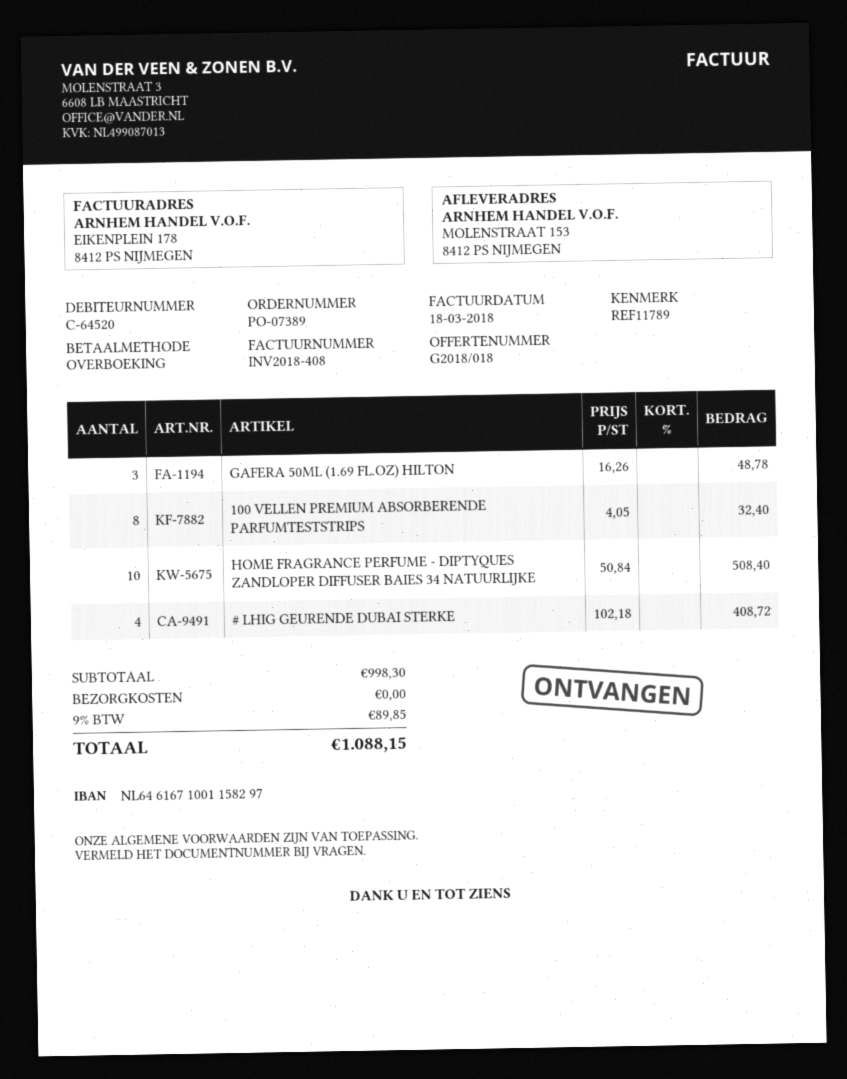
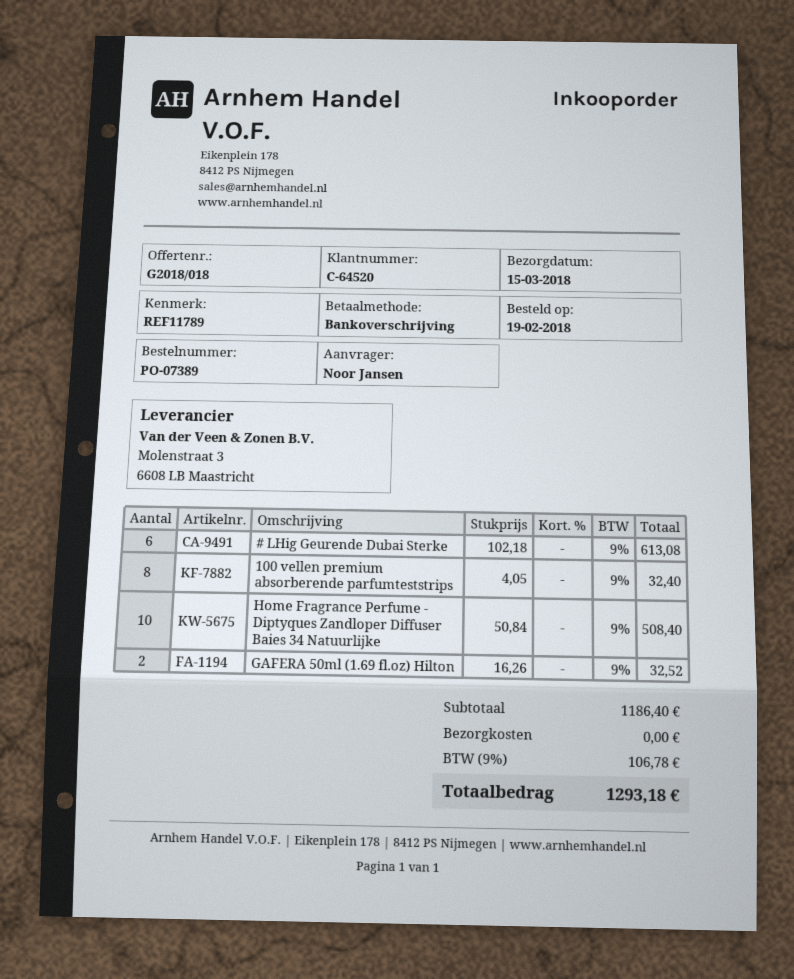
GAFERA 50ML (1.69 FL.OZ) HILTON: 3 x 16.26 = 48.78 -> 2 x 16.26 = 32.52
# LHIG GEURENDE DUBAI STERKE: 4 x 102.18 = 408.72 -> 6 x 102.18 = 613.08
subtotal: 998.30 -> 1186.40
tax: 9% = 89.85 -> 9% = 106.78
total: 1088.15 -> 1293.18

